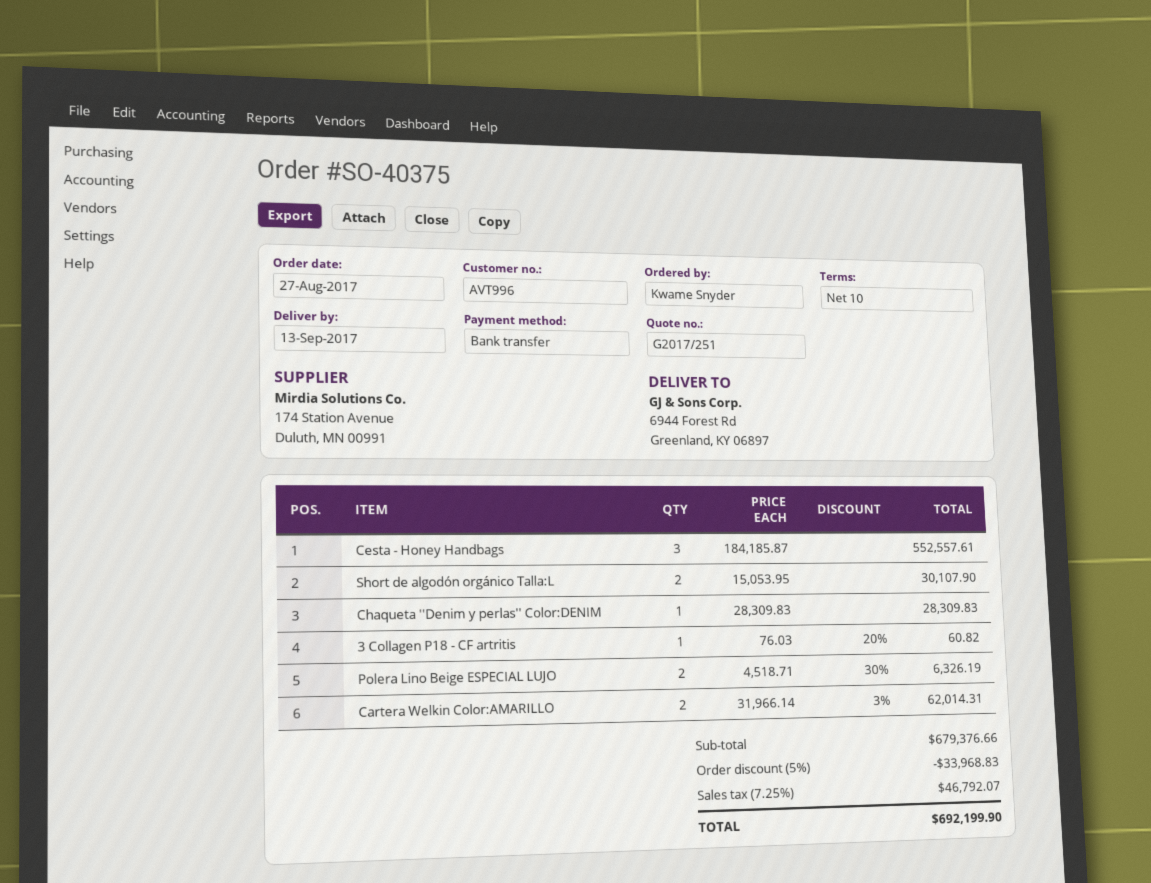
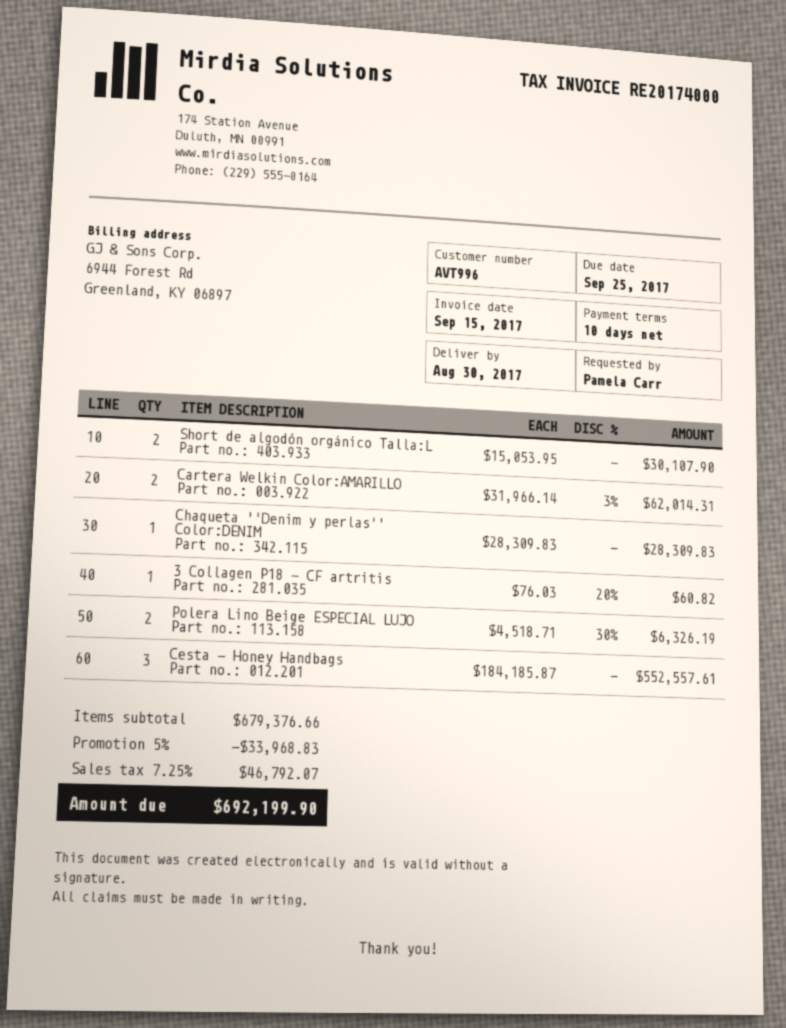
delivery date: 2017-09-13 -> 2017-08-30
ordered by: Kwame Snyder -> Pamela Carr

